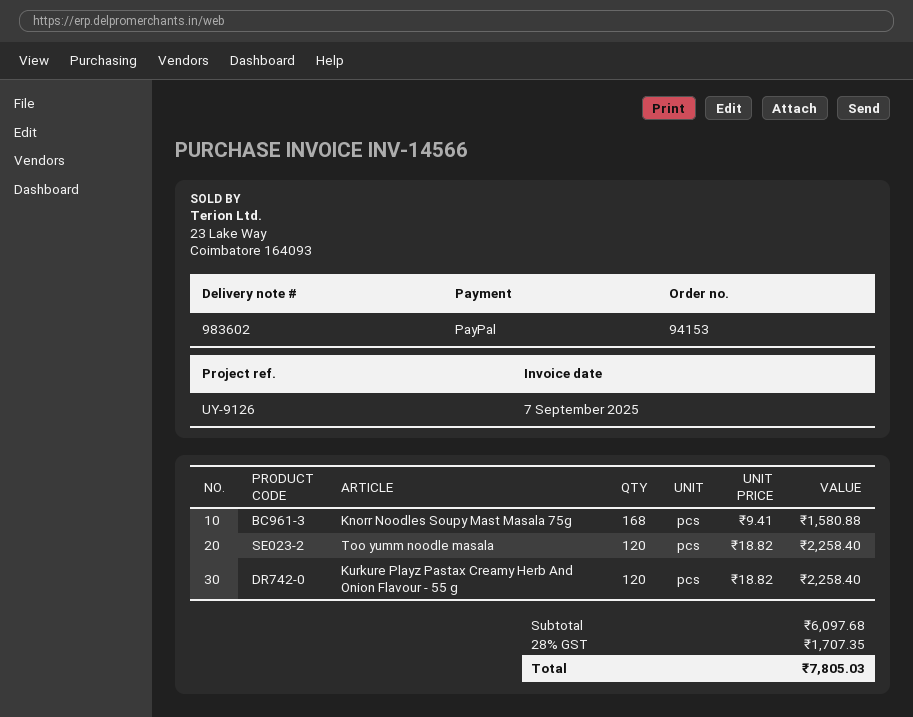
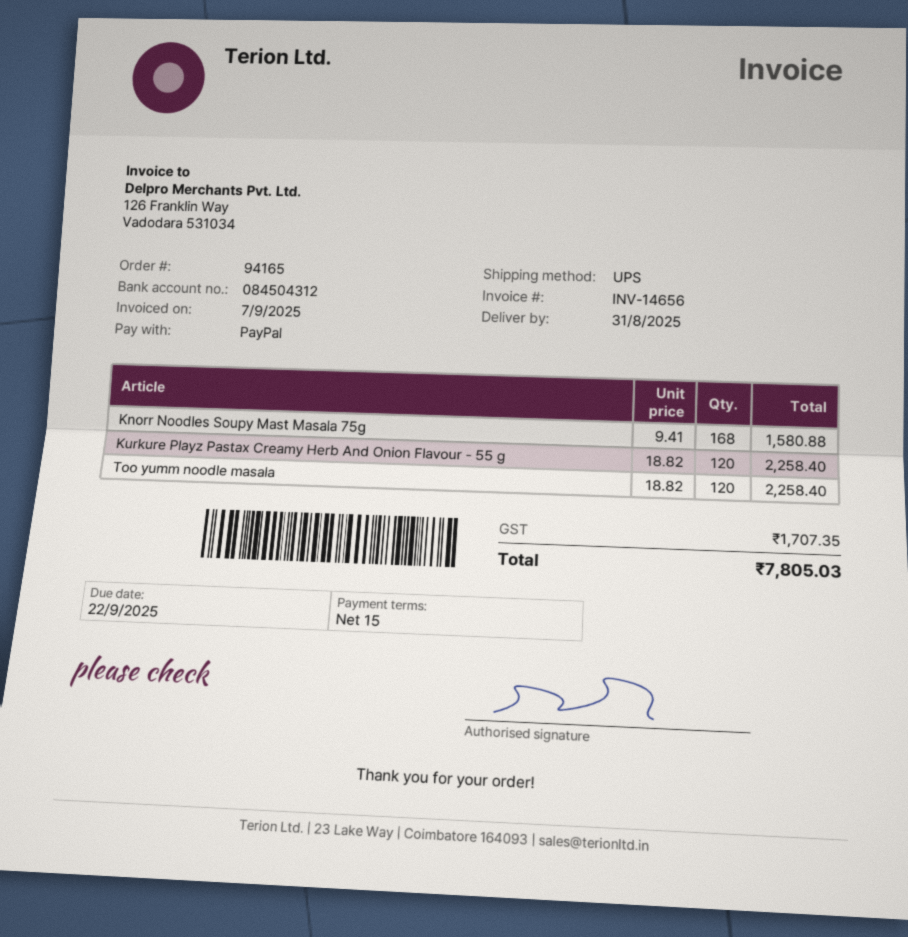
order number: 94153 -> 94165
invoice number: INV-14566 -> INV-14656

